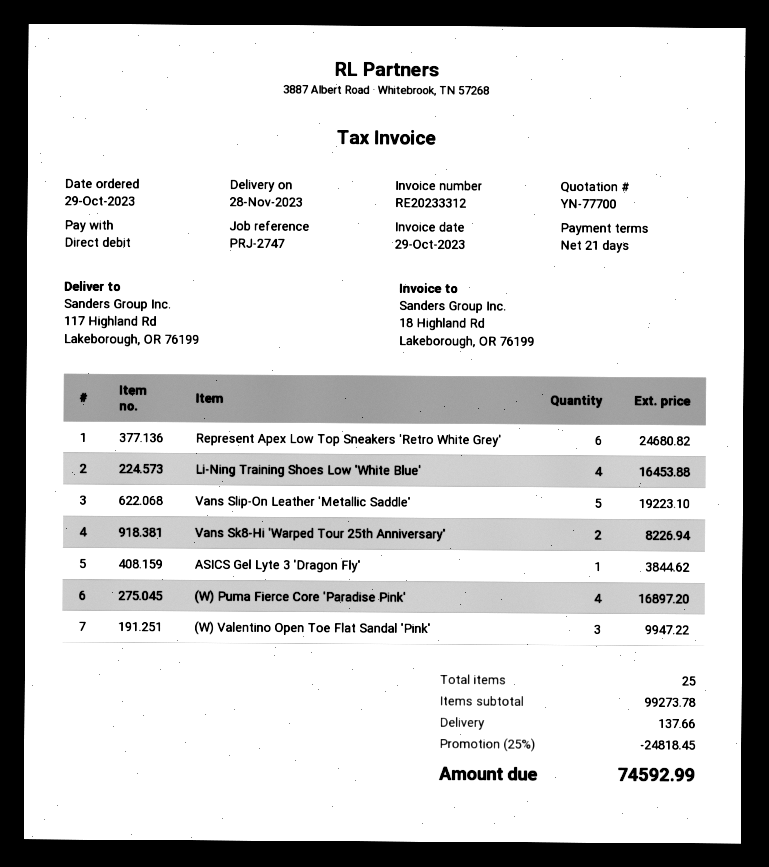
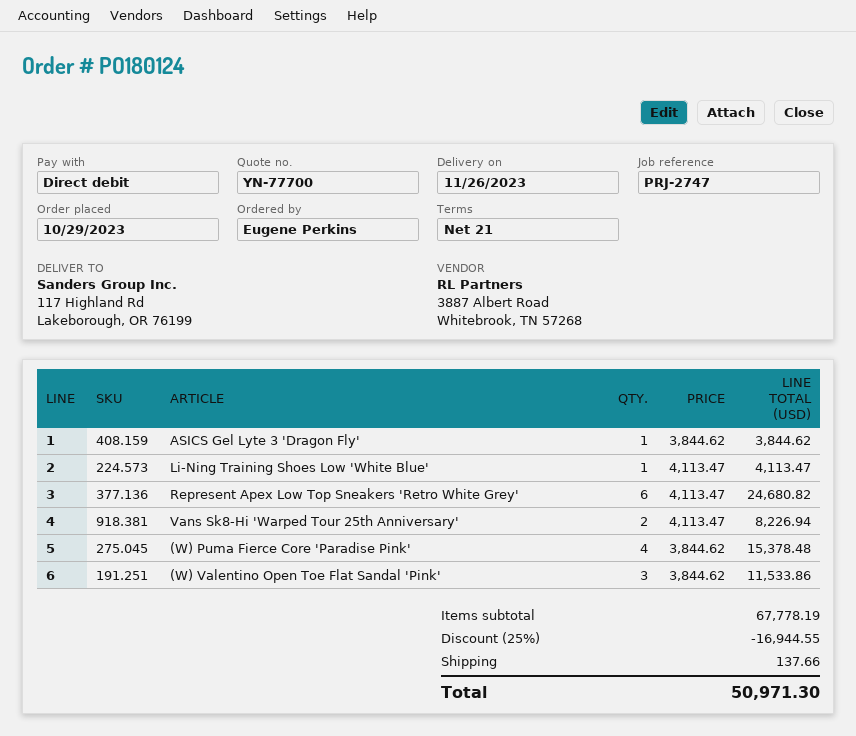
delivery date: 2023-11-28 -> 2023-11-26
Li-Ning Training Shoes Low 'White Blue': 4 for 16453.88 -> 1 for 4113.47
Vans Slip-On Leather 'Metallic Saddle': 5 for 19223.10 -> none
(W) Puma Fierce Core 'Paradise Pink': 4 for 16897.20 -> 4 for 15378.48
(W) Valentino Open Toe Flat Sandal 'Pink': 3 for 9947.22 -> 3 for 11533.86
subtotal: 99273.78 -> 67778.19
discount: 25% = 24818.45 -> 25% = 16944.55
total: 74592.99 -> 50971.30

